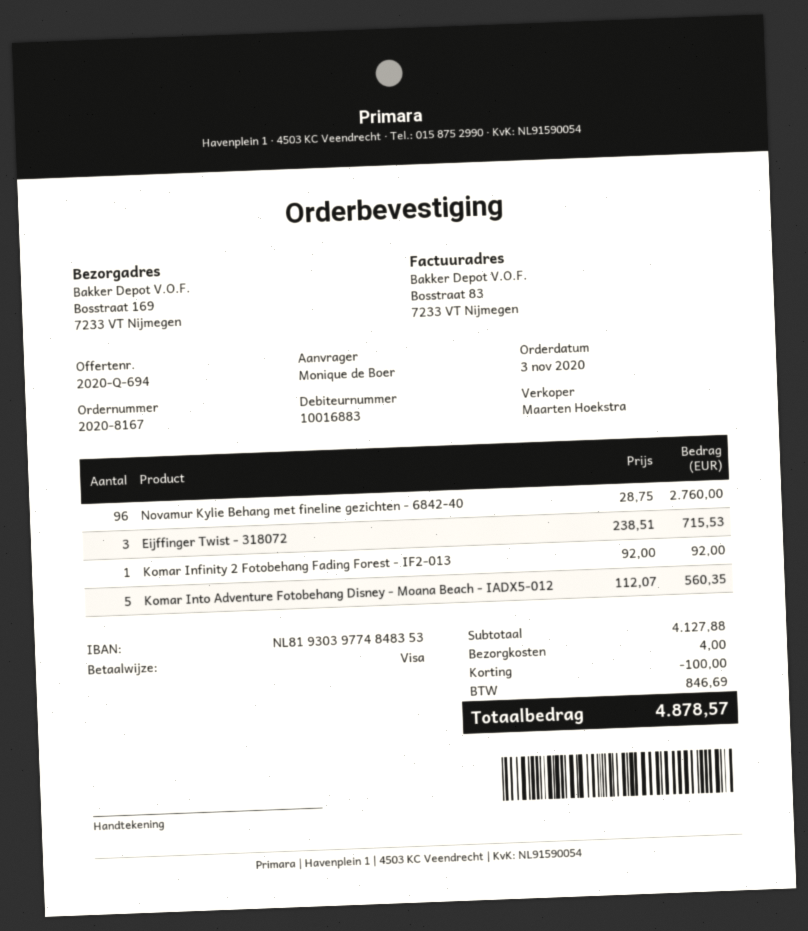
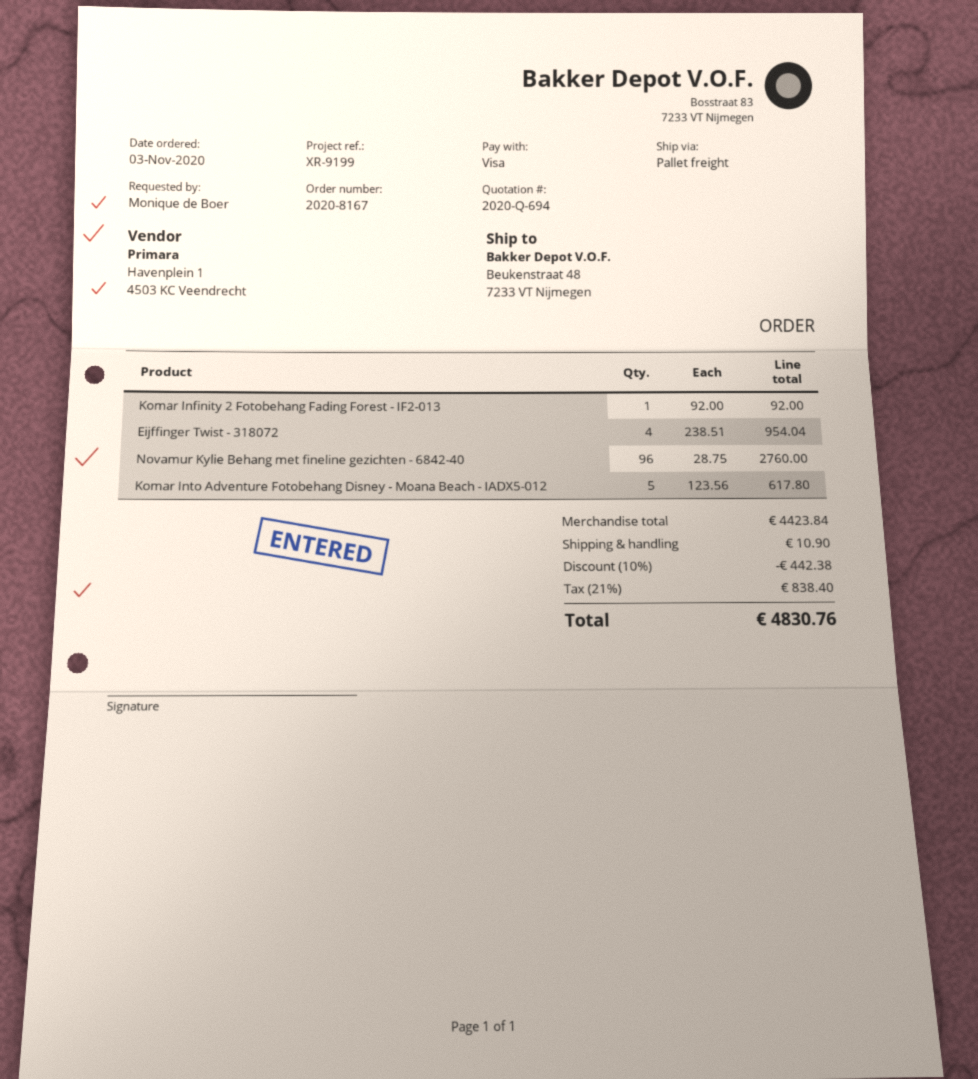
ship to: Bosstraat 169, 7233 VT Nijmegen -> Beukenstraat 48, 7233 VT Nijmegen
Eijffinger Twist - 318072: 3 x 238.51 = 715.53 -> 4 x 238.51 = 954.04
Komar Into Adventure Fotobehang Disney - Moana Beach - IADX5-012: 5 x 112.07 = 560.35 -> 5 x 123.56 = 617.80
subtotal: 4127.88 -> 4423.84
discount: 100.00 -> 442.38
shipping: 4.00 -> 10.90
tax: 846.69 -> 838.40
total: 4878.57 -> 4830.76

